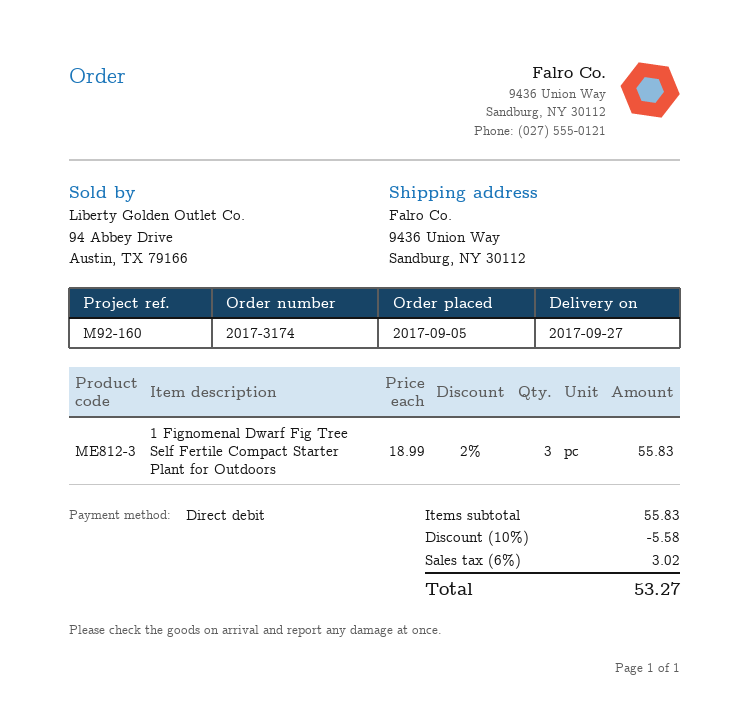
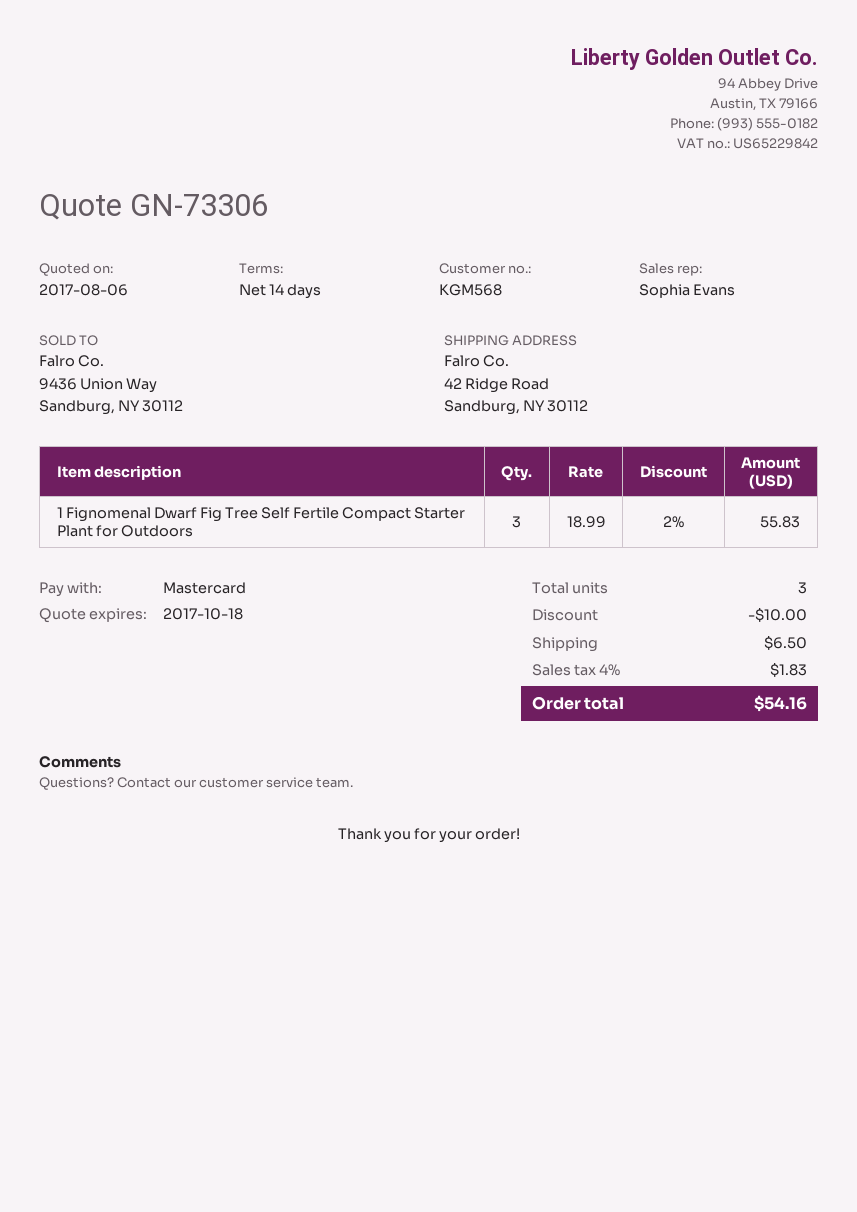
payment method: direct debit -> Mastercard
ship to: 9436 Union Way, Sandburg, NY 30112 -> 42 Ridge Road, Sandburg, NY 30112
discount: 5.58 -> 10.00
shipping: none -> 6.50
tax: 6% = 3.02 -> 4% = 1.83
total: 53.27 -> 54.16

